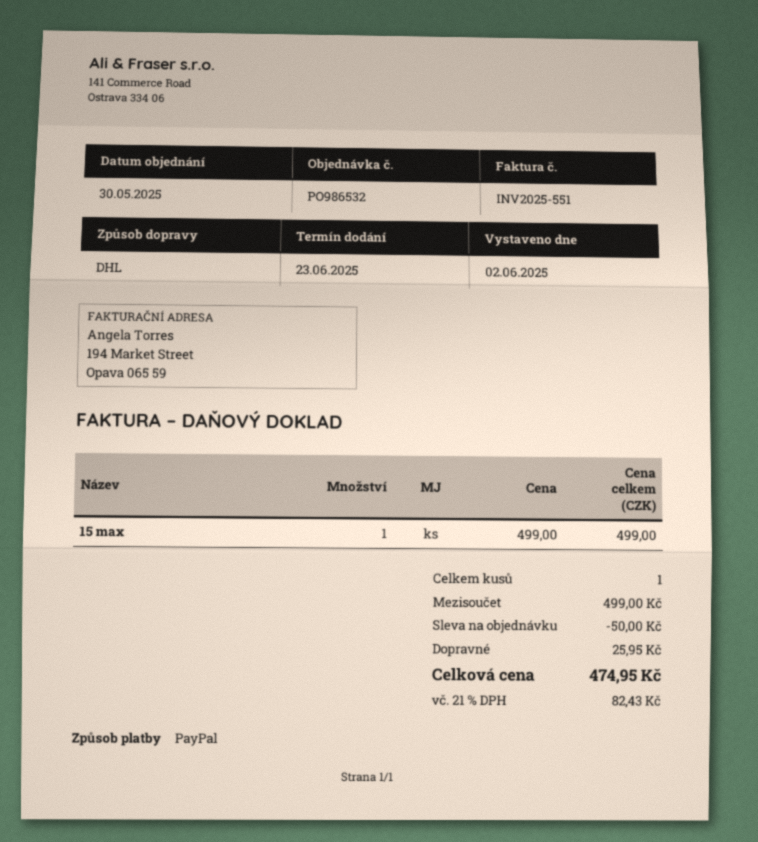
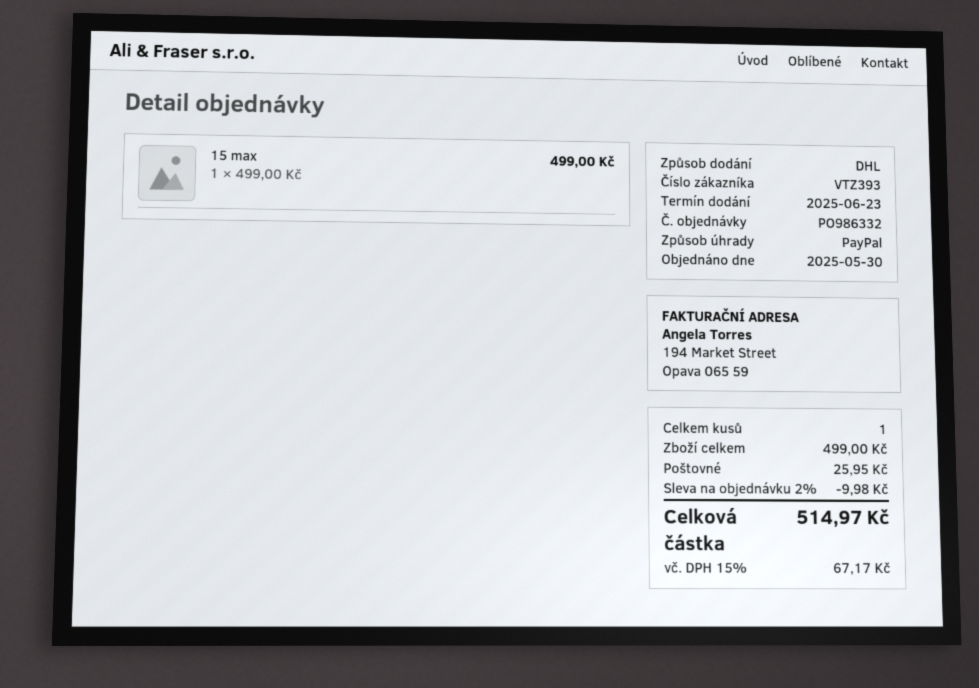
order number: PO986532 -> PO986332
discount: 50.00 -> 9.98
tax: 21% = 82.43 -> 15% = 67.17
total: 474.95 -> 514.97

